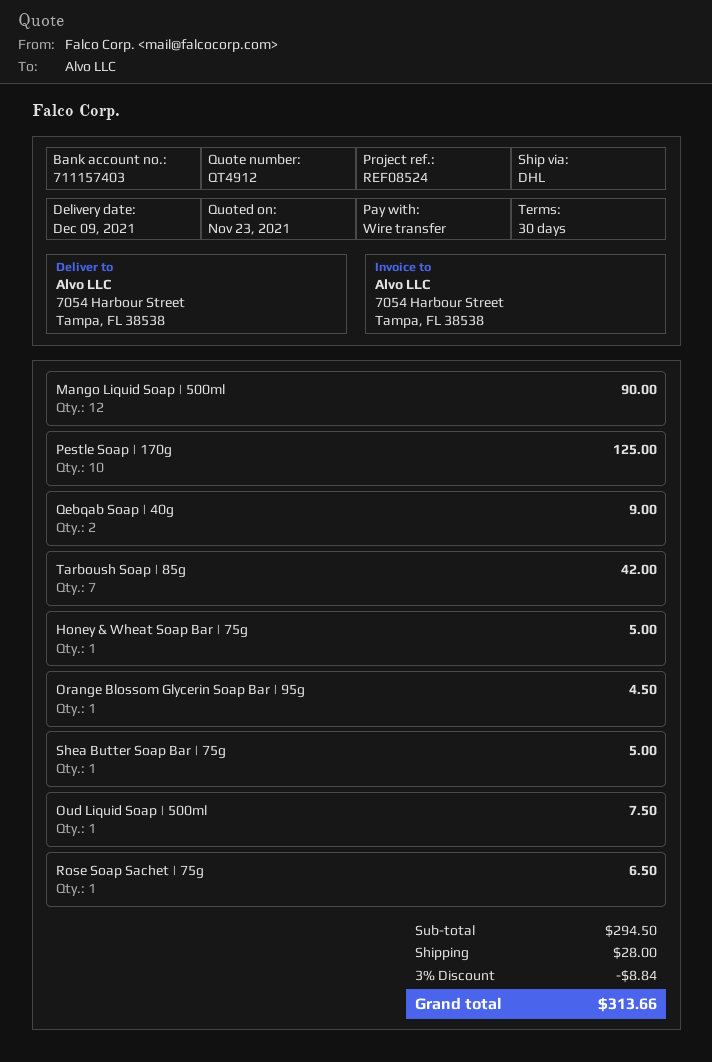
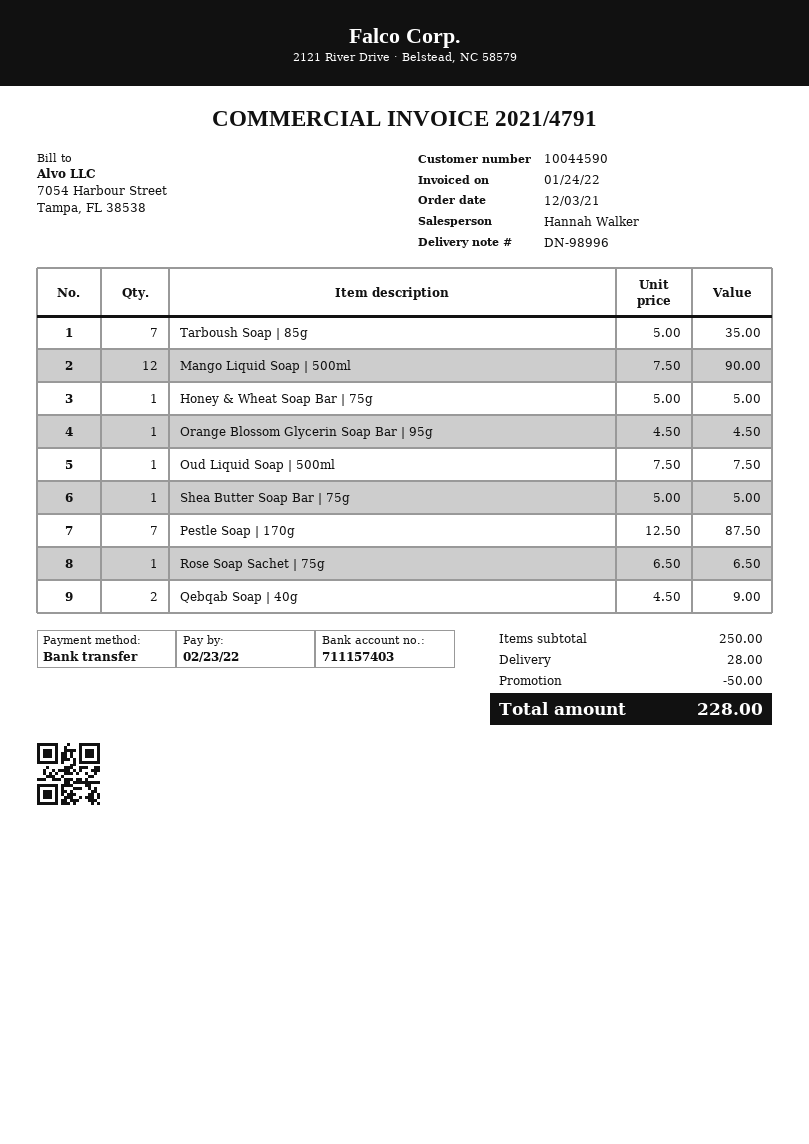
Pestle Soap | 170g: 10 for 125.00 -> 7 for 87.50
Tarboush Soap | 85g: 7 for 42.00 -> 7 for 35.00
subtotal: 294.50 -> 250.00
discount: 8.84 -> 50.00
total: 313.66 -> 228.00

